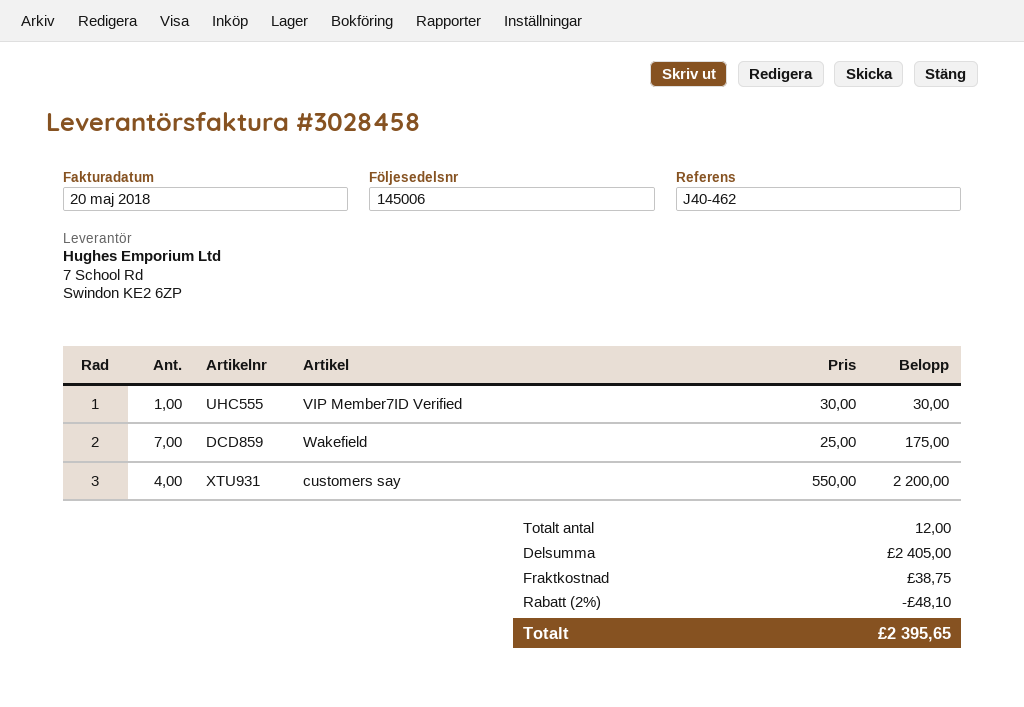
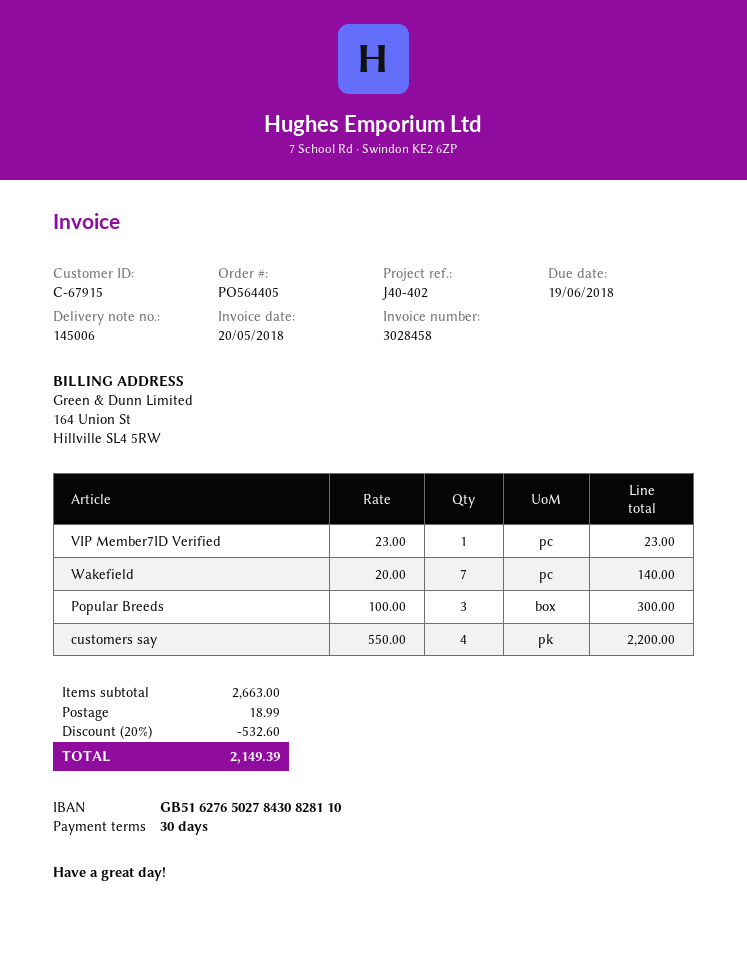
reference: J40-462 -> J40-402
VIP Member7ID Verified: 1 x 30.00 = 30.00 -> 1 x 23.00 = 23.00
Wakefield: 7 x 25.00 = 175.00 -> 7 x 20.00 = 140.00
Popular Breeds: none -> 3 x 100.00 = 300.00
subtotal: 2405.00 -> 2663.00
discount: 2% = 48.10 -> 20% = 532.60
shipping: 38.75 -> 18.99
total: 2395.65 -> 2149.39

